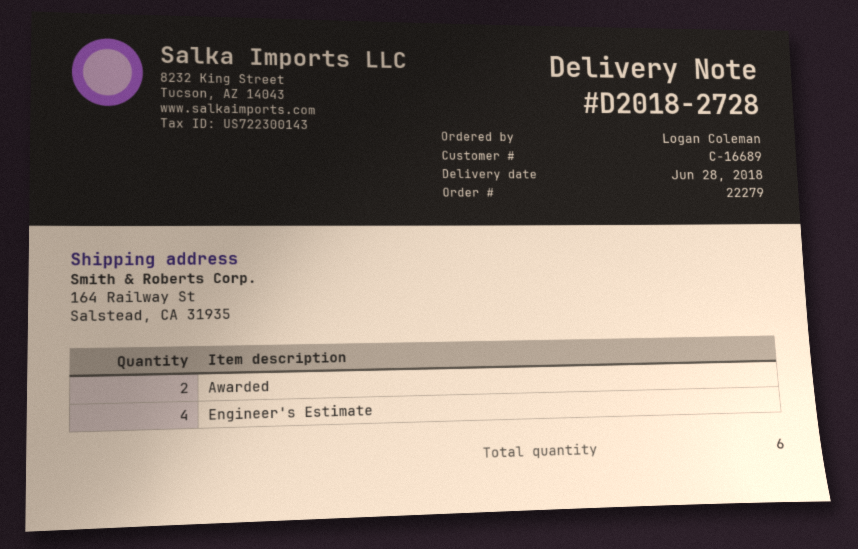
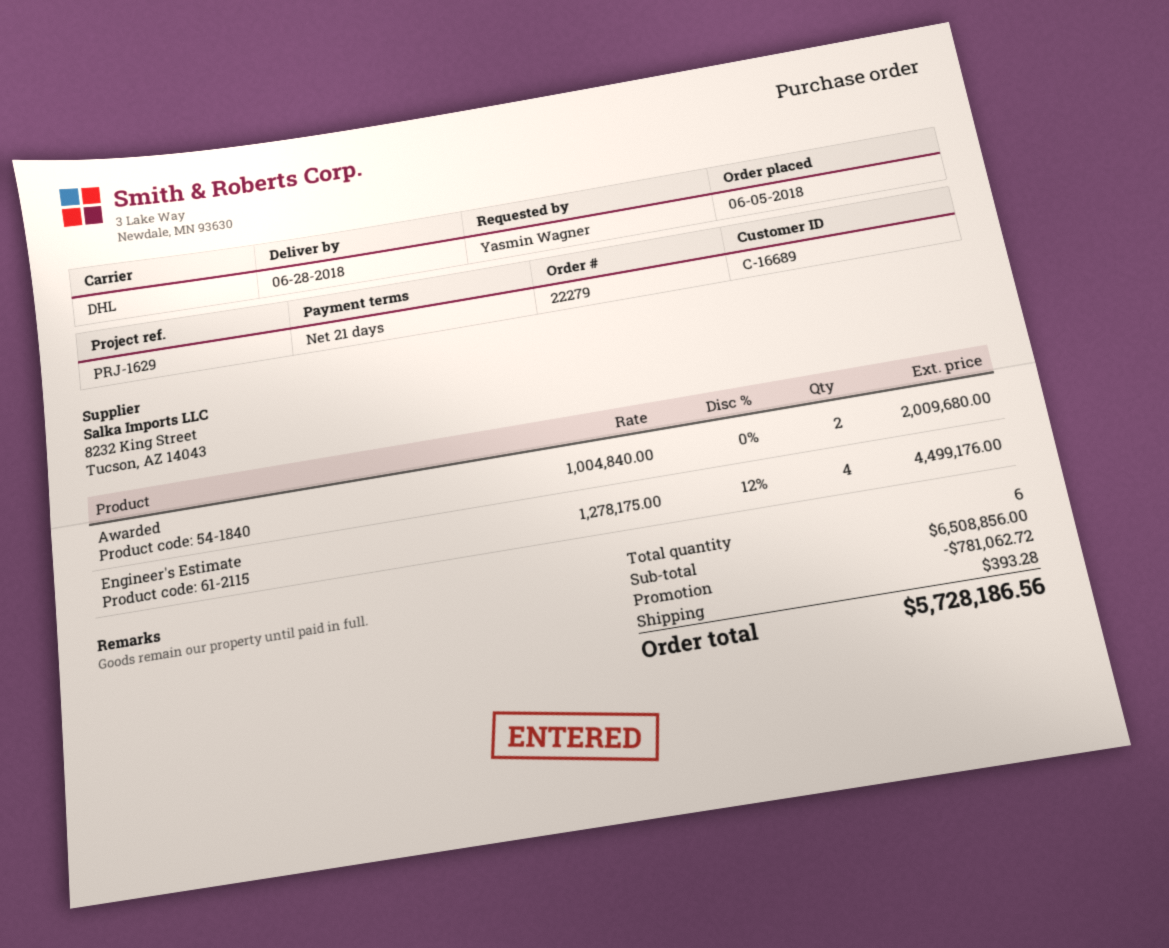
ordered by: Logan Coleman -> Yasmin Wagner

